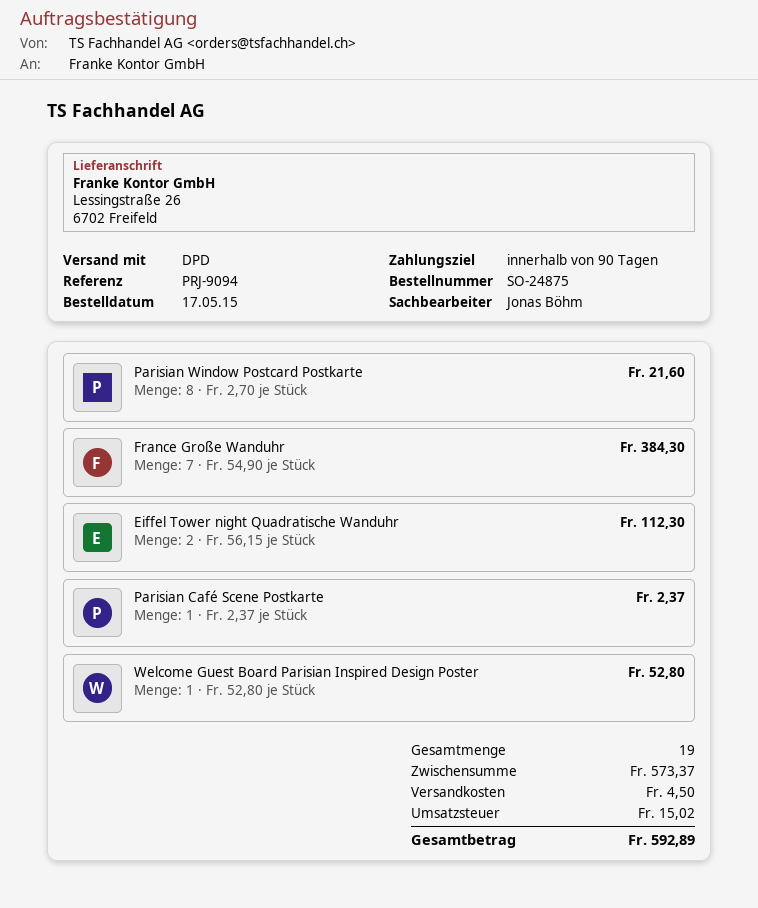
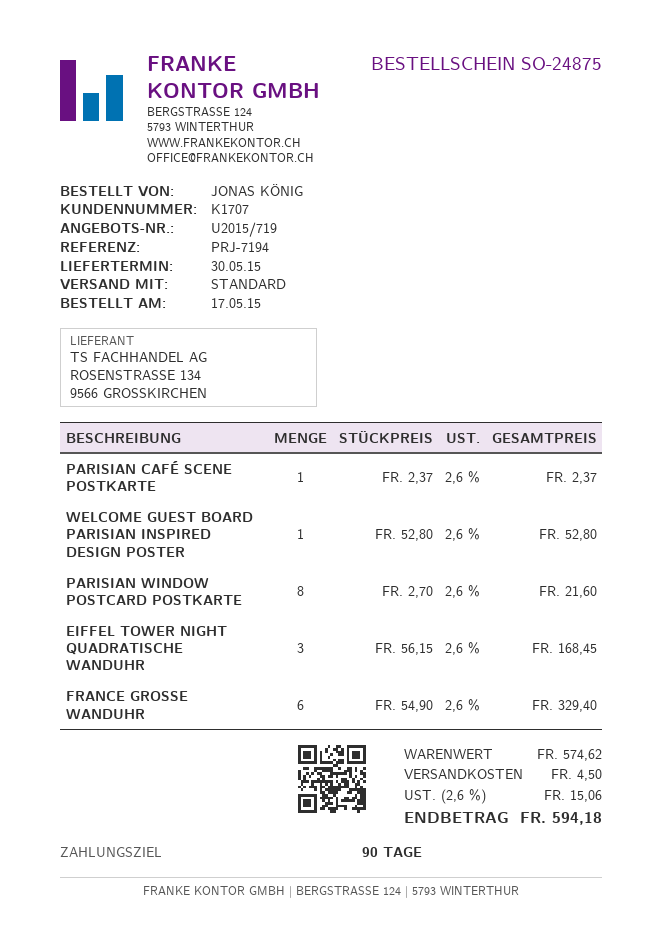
reference: PRJ-9094 -> PRJ-7194
shipping method: DPD -> standard
France Große Wanduhr: 7 x 54.90 = 384.30 -> 6 x 54.90 = 329.40
Eiffel Tower night Quadratische Wanduhr: 2 x 56.15 = 112.30 -> 3 x 56.15 = 168.45
subtotal: 573.37 -> 574.62
tax: 15.02 -> 15.06
total: 592.89 -> 594.18

